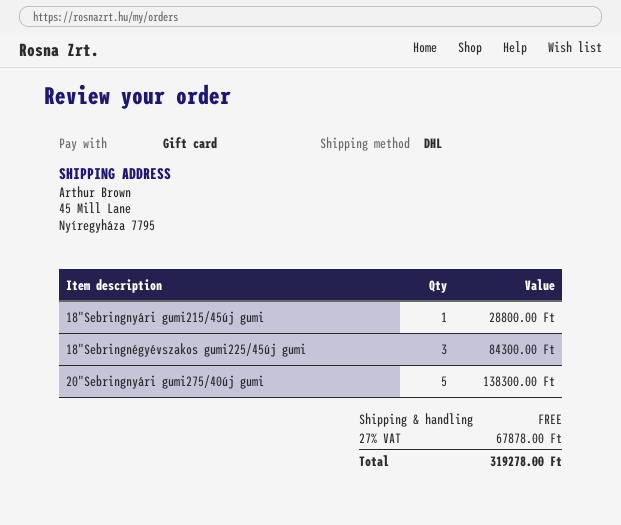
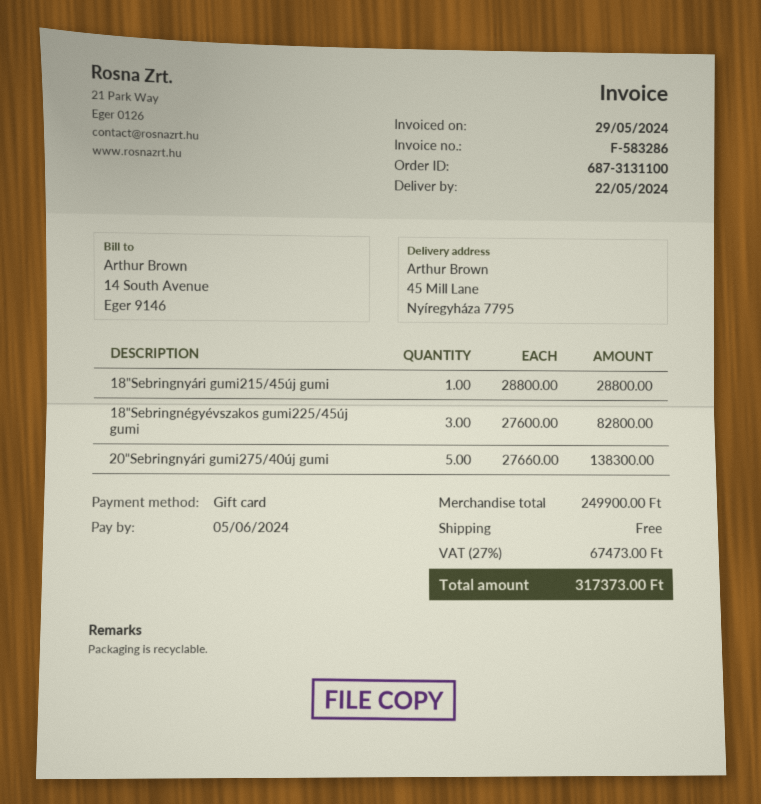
18"Sebringnégyévszakos gumi225/45új gumi: 3 for 84300.00 -> 3 for 82800.00
tax: 27% = 67878.00 -> 27% = 67473.00
total: 319278.00 -> 317373.00

